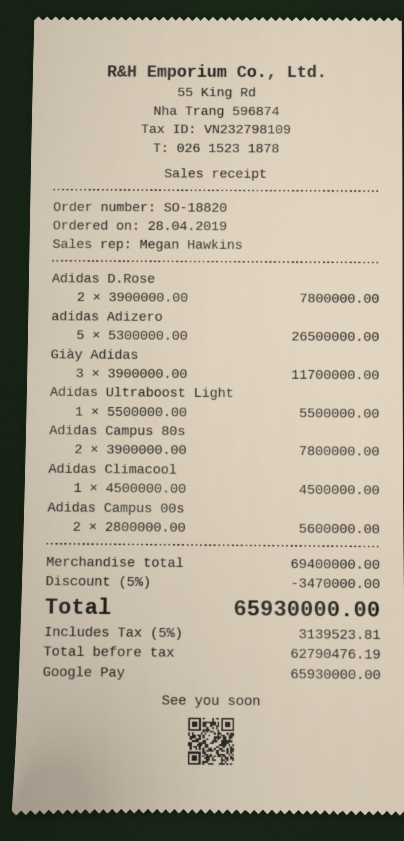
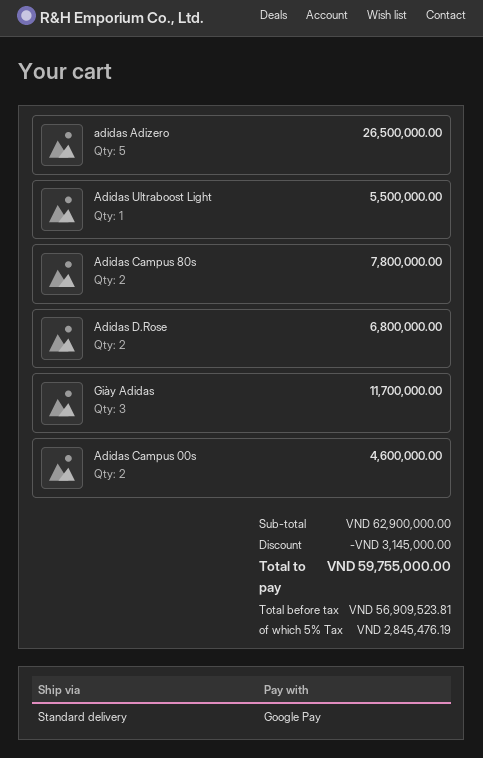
Adidas D.Rose: 2 for 7800000.00 -> 2 for 6800000.00
Adidas Climacool: 1 for 4500000.00 -> none
Adidas Campus 00s: 2 for 5600000.00 -> 2 for 4600000.00
subtotal: 69400000.00 -> 62900000.00
discount: 3470000.00 -> 3145000.00
net: 62790476.19 -> 56909523.81
tax: 5% = 3139523.81 -> 5% = 2845476.19
total: 65930000.00 -> 59755000.00

